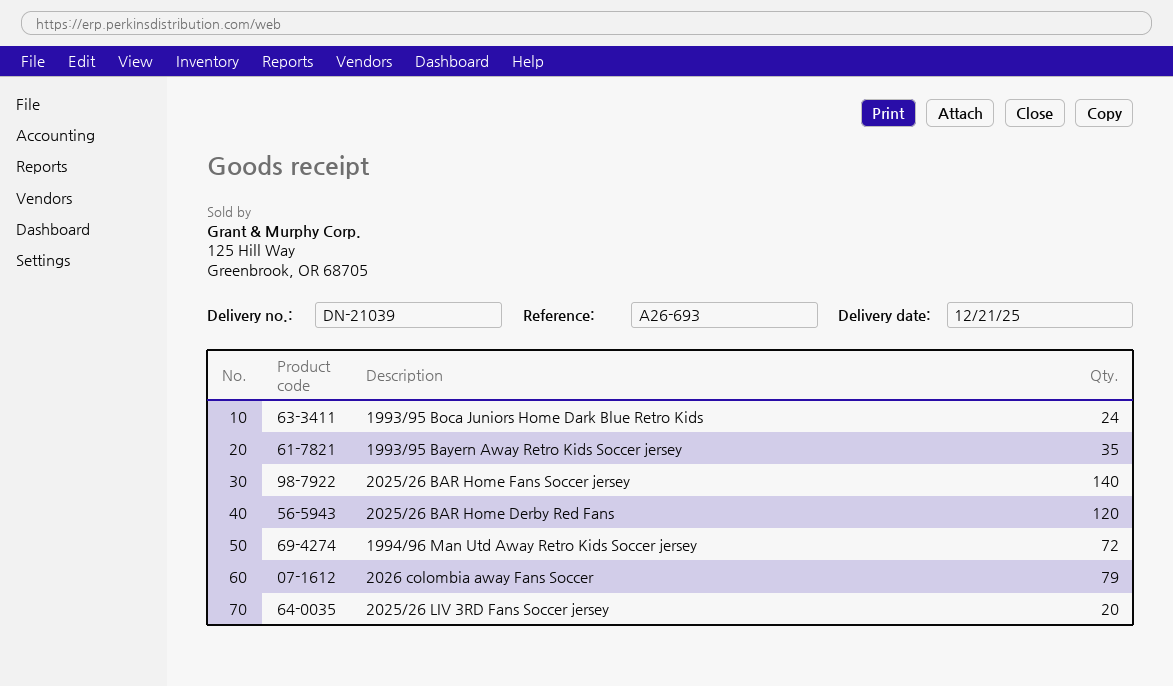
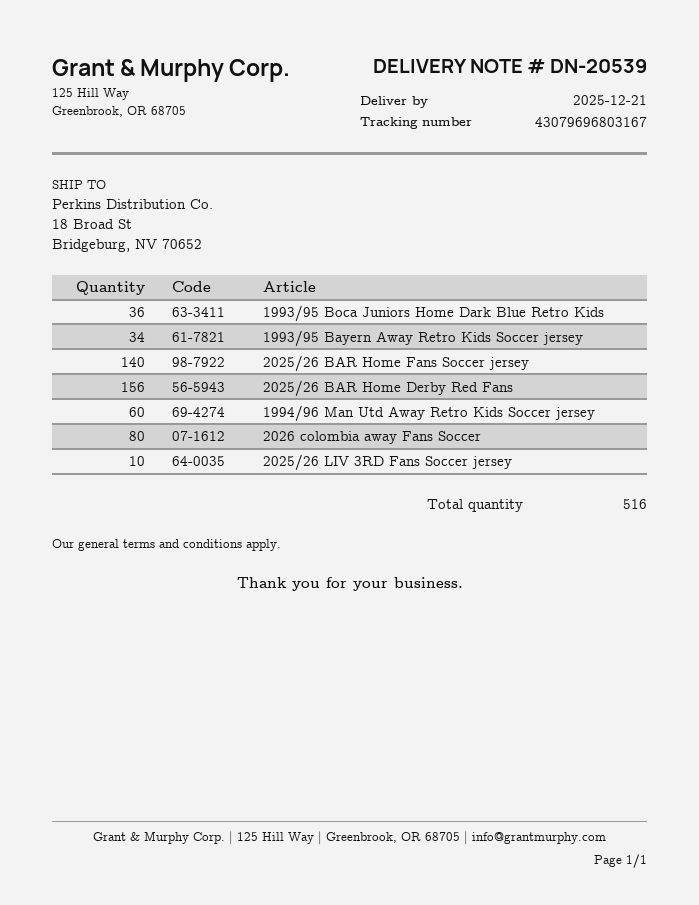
delivery note number: DN-21039 -> DN-20539
1993/95 Boca Juniors Home Dark Blue Retro Kids: 24 -> 36
1993/95 Bayern Away Retro Kids Soccer jersey: 35 -> 34
2025/26 BAR Home Derby Red Fans: 120 -> 156
1994/96 Man Utd Away Retro Kids Soccer jersey: 72 -> 60
2026 colombia away Fans Soccer: 79 -> 80
2025/26 LIV 3RD Fans Soccer jersey: 20 -> 10

